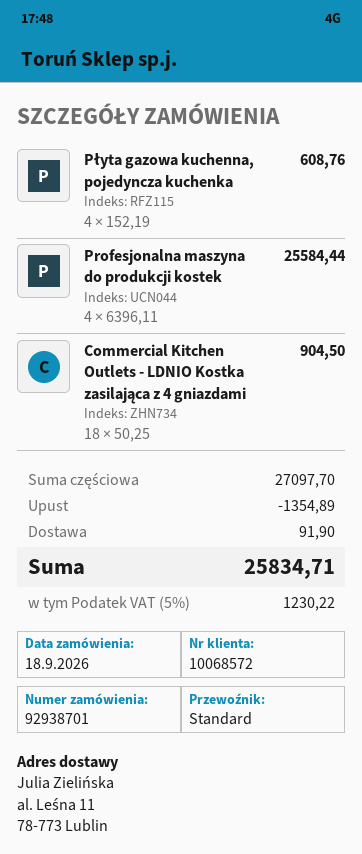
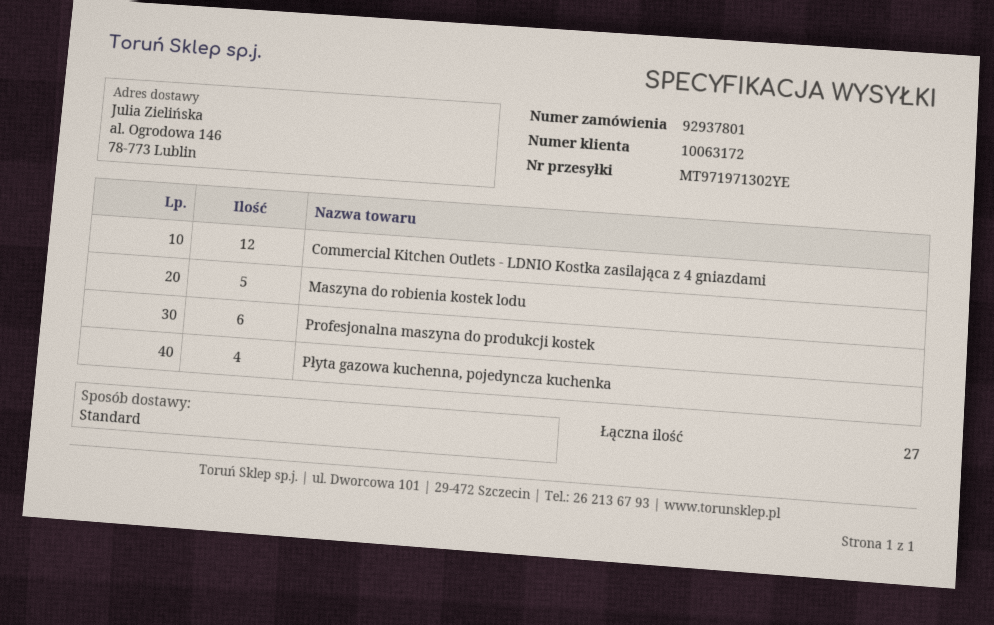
order number: 92938701 -> 92937801
customer number: 10068572 -> 10063172
ship to: al. Leśna 11, 78-773 Lublin -> al. Ogrodowa 146, 78-773 Lublin
Profesjonalna maszyna do produkcji kostek: 4 -> 6
Commercial Kitchen Outlets - LDNIO Kostka zasilająca z 4 gniazdami: 18 -> 12
Maszyna do robienia kostek lodu: none -> 5

